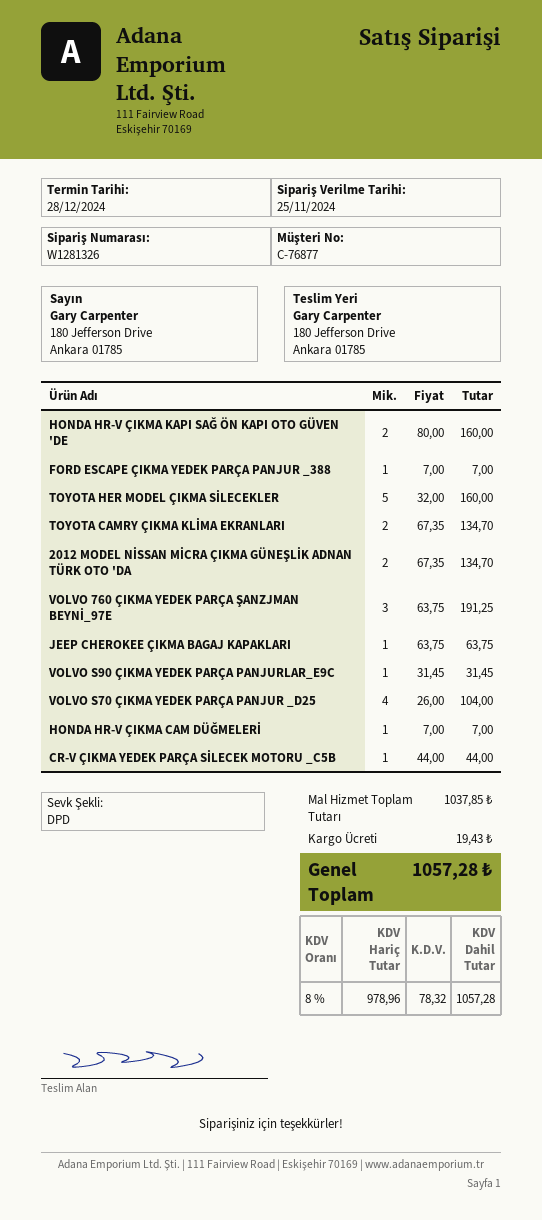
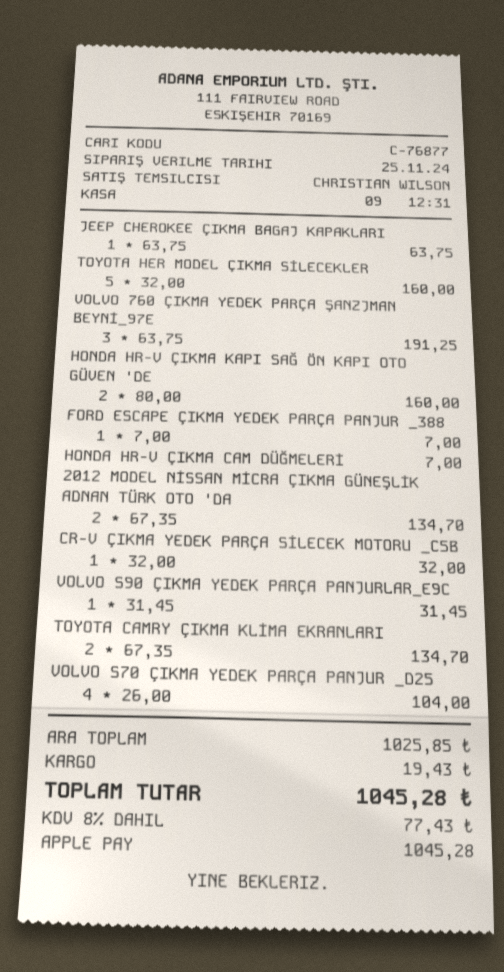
CR-V ÇIKMA YEDEK PARÇA SİLECEK MOTORU _C5B: 1 x 44.00 = 44.00 -> 1 x 32.00 = 32.00
subtotal: 1037.85 -> 1025.85
tax: 8% = 78.32 -> 8% = 77.43
total: 1057.28 -> 1045.28

